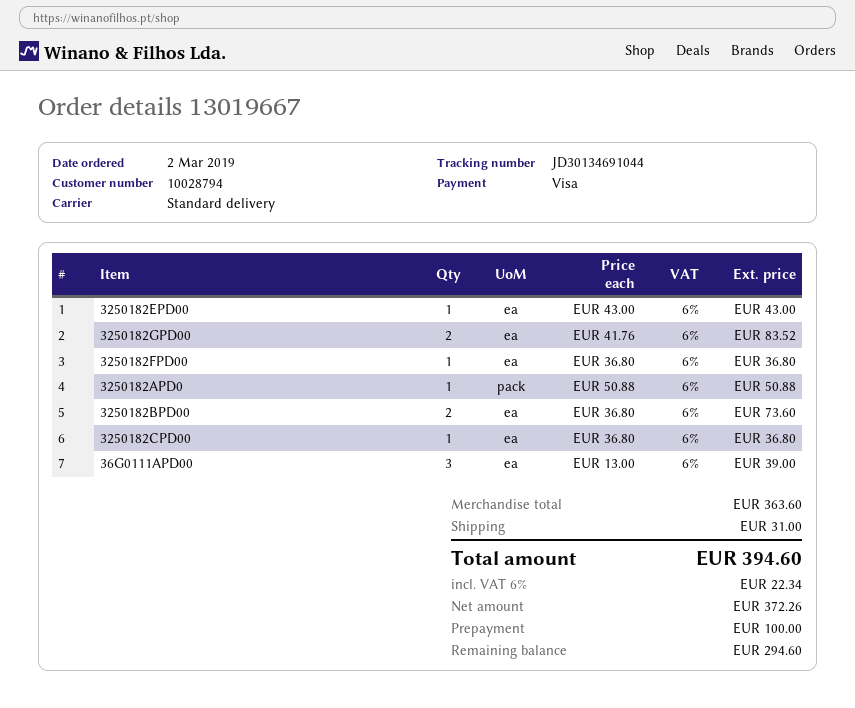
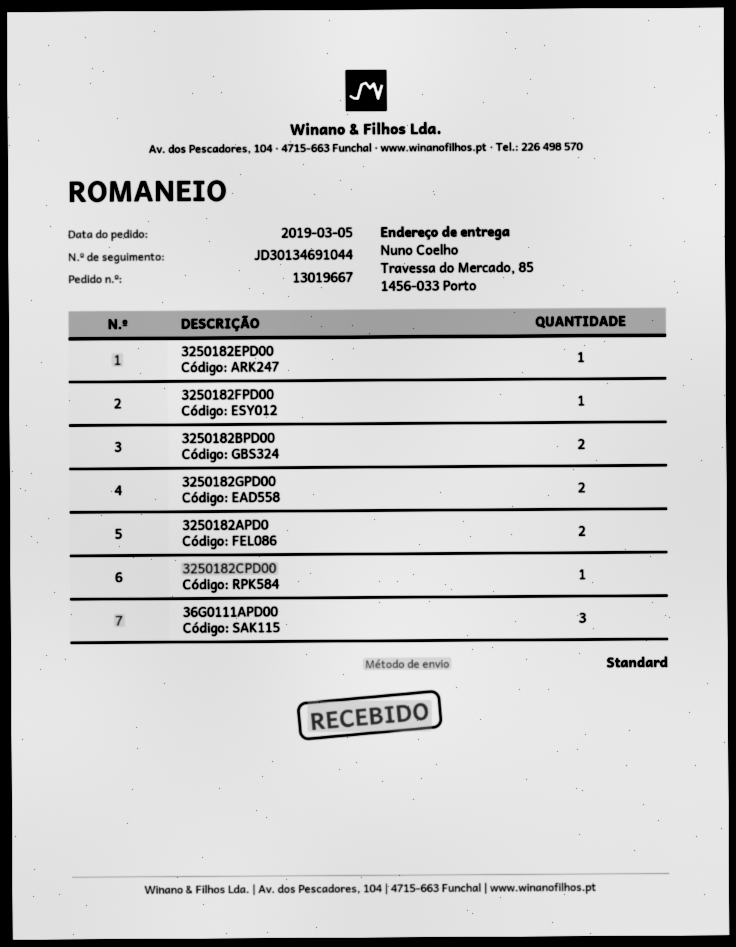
order date: 2019-03-02 -> 2019-03-05
3250182APD0: 1 -> 2

